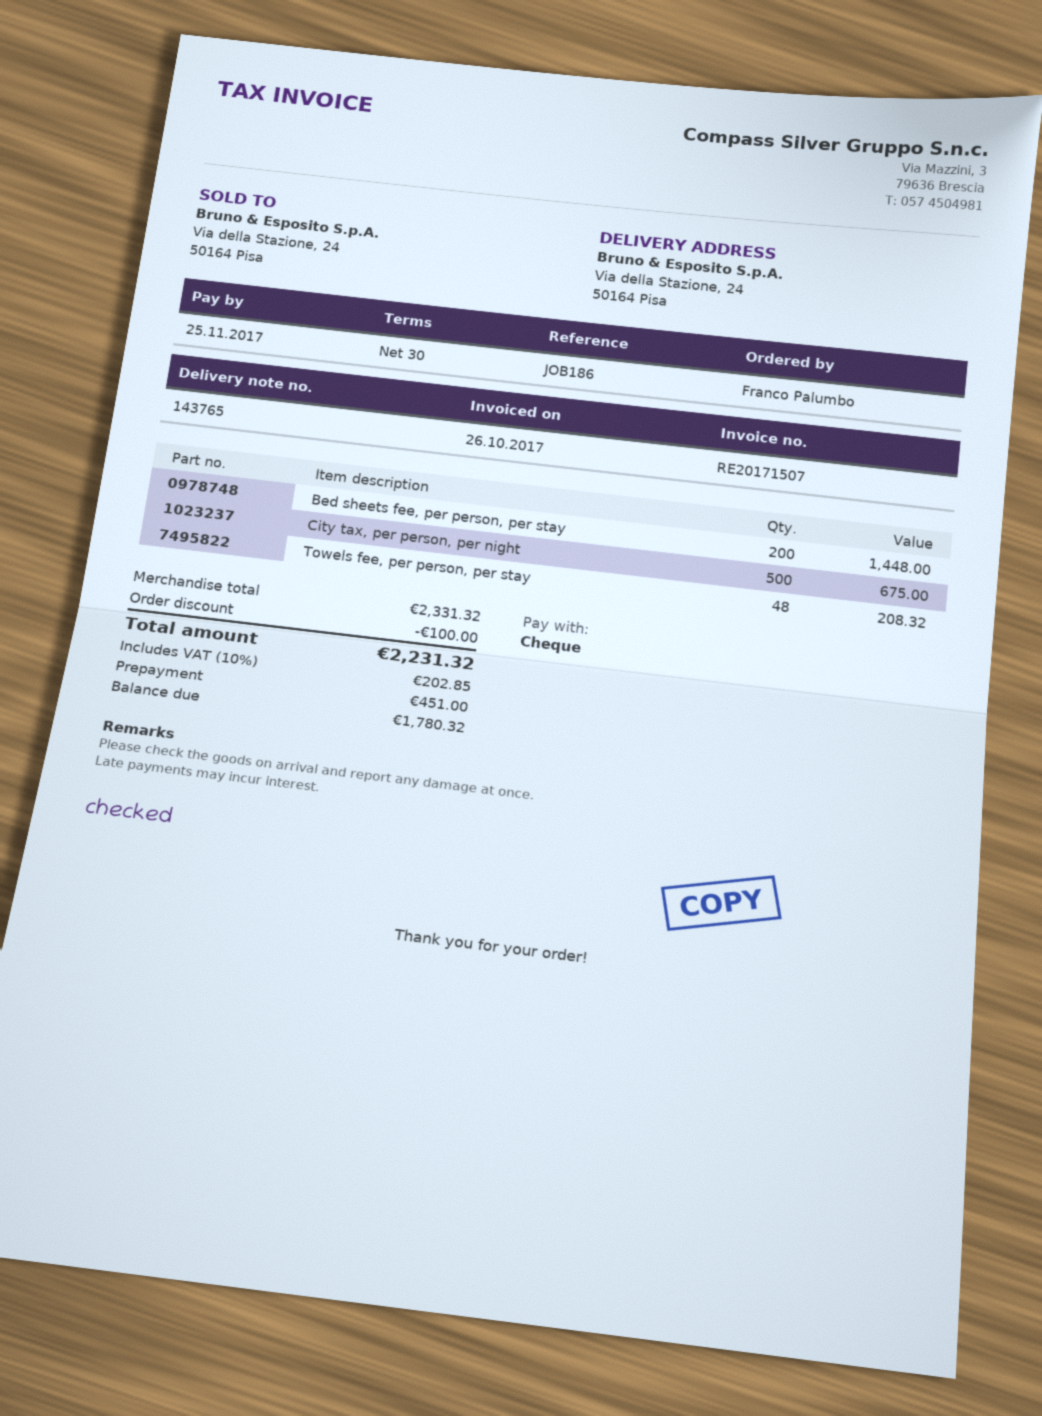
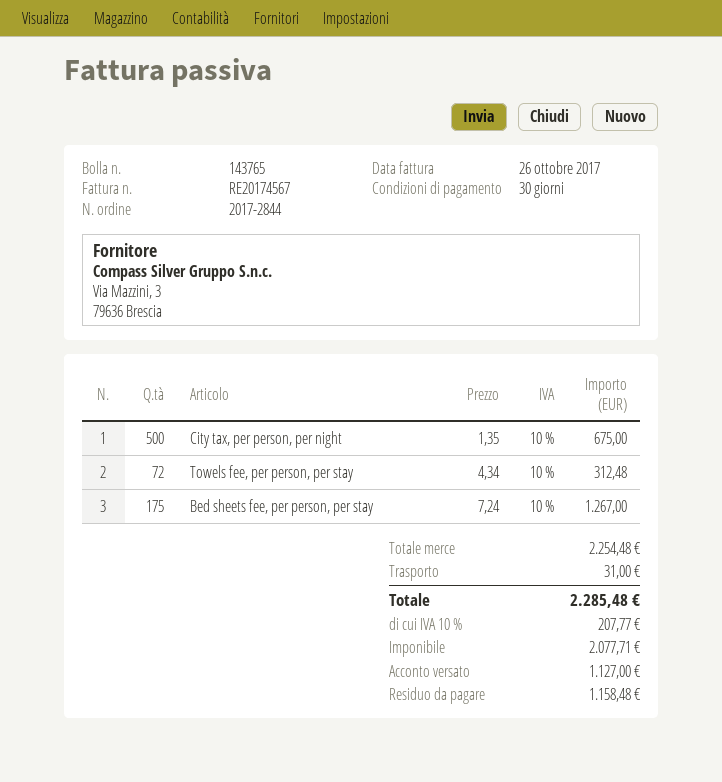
invoice number: RE20171507 -> RE20174567
Bed sheets fee, per person, per stay: 200 for 1448.00 -> 175 for 1267.00
Towels fee, per person, per stay: 48 for 208.32 -> 72 for 312.48
subtotal: 2331.32 -> 2254.48
discount: 100.00 -> none
shipping: none -> 31.00
tax: 10% = 202.85 -> 10% = 207.77
total: 2231.32 -> 2285.48
deposit: 451.00 -> 1127.00
balance: 1780.32 -> 1158.48

